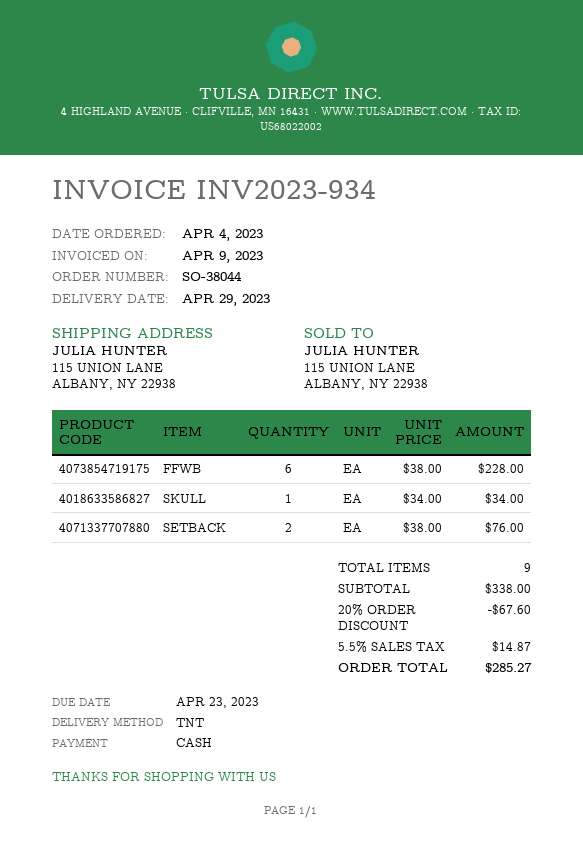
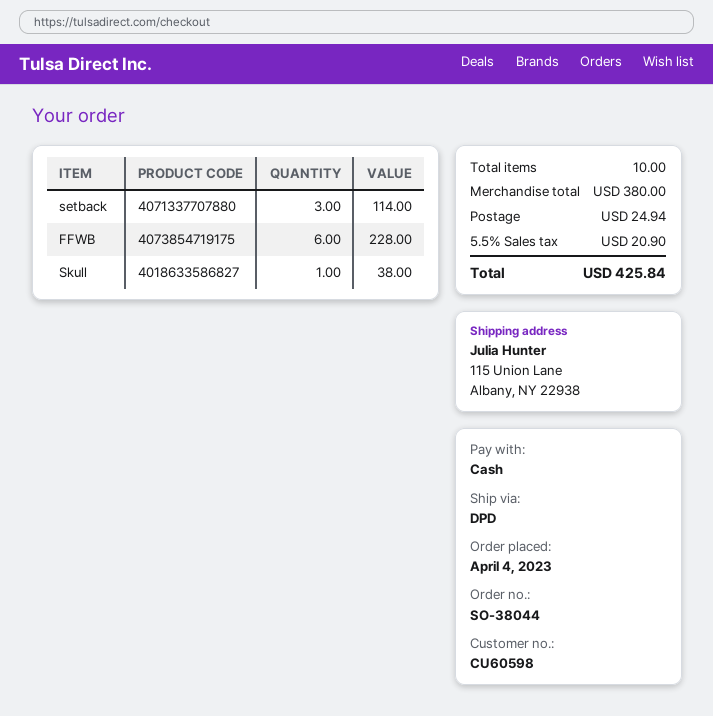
shipping method: TNT -> DPD
SKULL: 1 for 34.00 -> 1 for 38.00
SETBACK: 2 for 76.00 -> 3 for 114.00
total quantity: 9 -> 10
subtotal: 338.00 -> 380.00
discount: 20% = 67.60 -> none
shipping: none -> 24.94
tax: 5.5% = 14.87 -> 5.5% = 20.90
total: 285.27 -> 425.84

